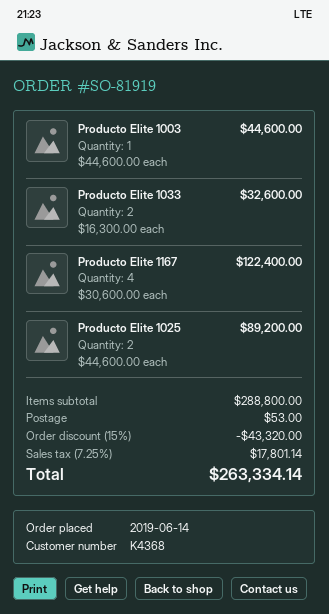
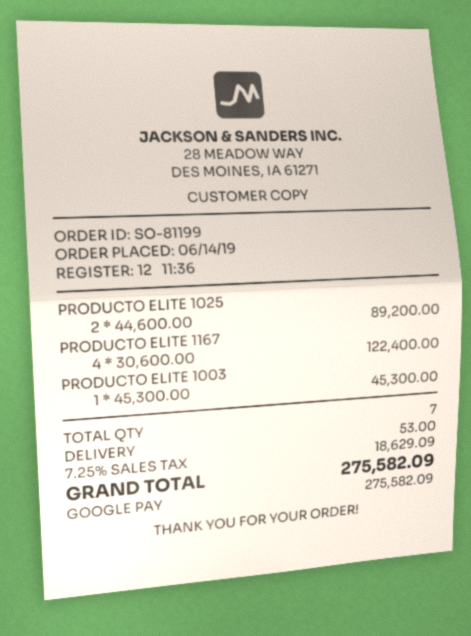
order number: SO-81919 -> SO-81199
Producto Elite 1003: 1 x 44600.00 = 44600.00 -> 1 x 45300.00 = 45300.00
Producto Elite 1033: 2 x 16300.00 = 32600.00 -> none
discount: 15% = 43320.00 -> none
tax: 7.25% = 17801.14 -> 7.25% = 18629.09
total: 263334.14 -> 275582.09

